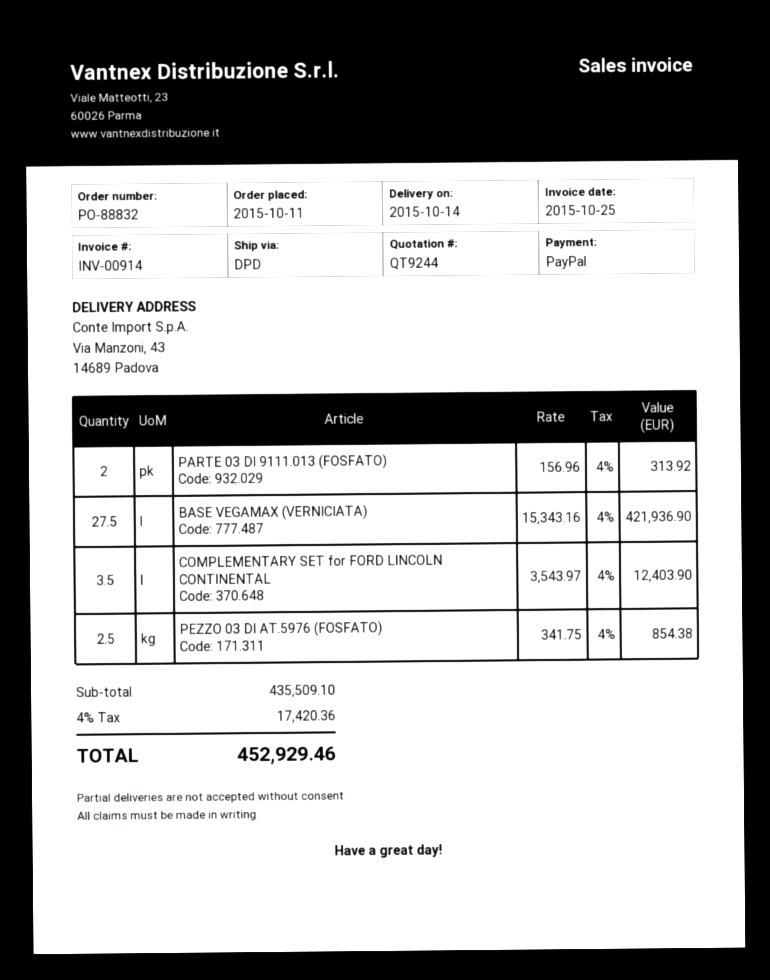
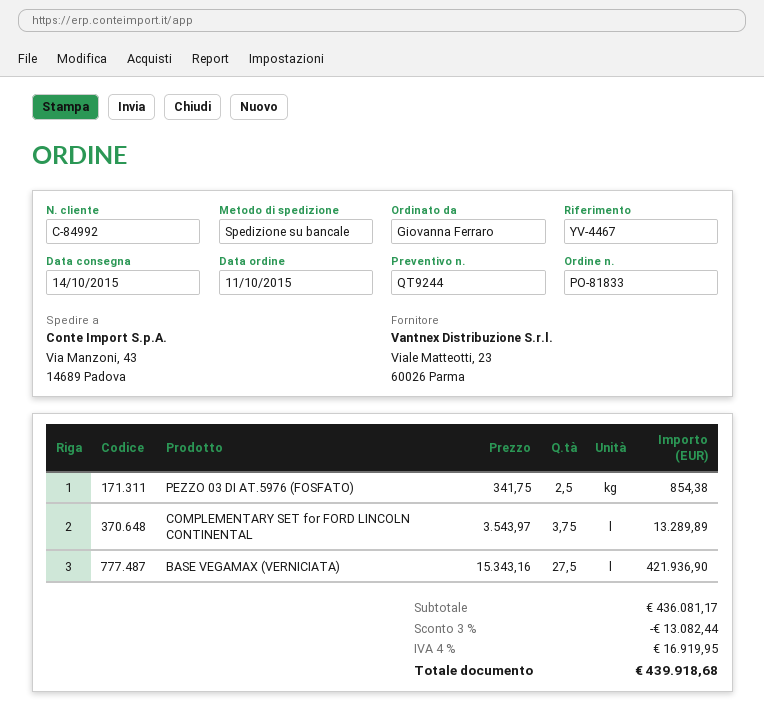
order number: PO-88832 -> PO-81833
shipping method: DPD -> pallet freight
PARTE 03 DI 9111.013 (FOSFATO): 2 x 156.96 = 313.92 -> none
COMPLEMENTARY SET for FORD LINCOLN CONTINENTAL: 3.5 x 3543.97 = 12403.90 -> 3.75 x 3543.97 = 13289.89
subtotal: 435509.10 -> 436081.17
discount: none -> 3% = 13082.44
tax: 4% = 17420.36 -> 4% = 16919.95
total: 452929.46 -> 439918.68

